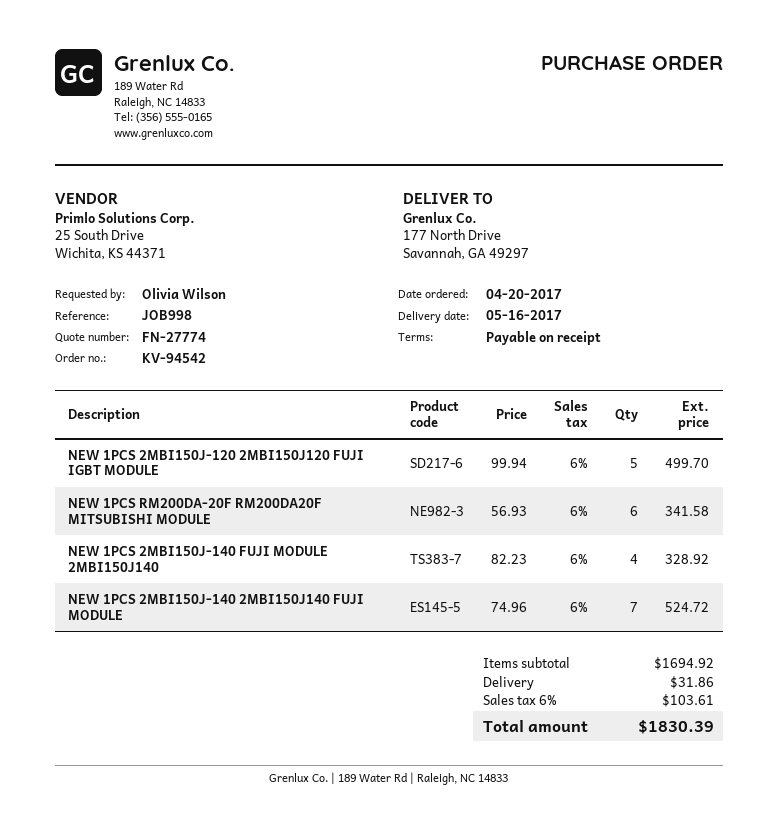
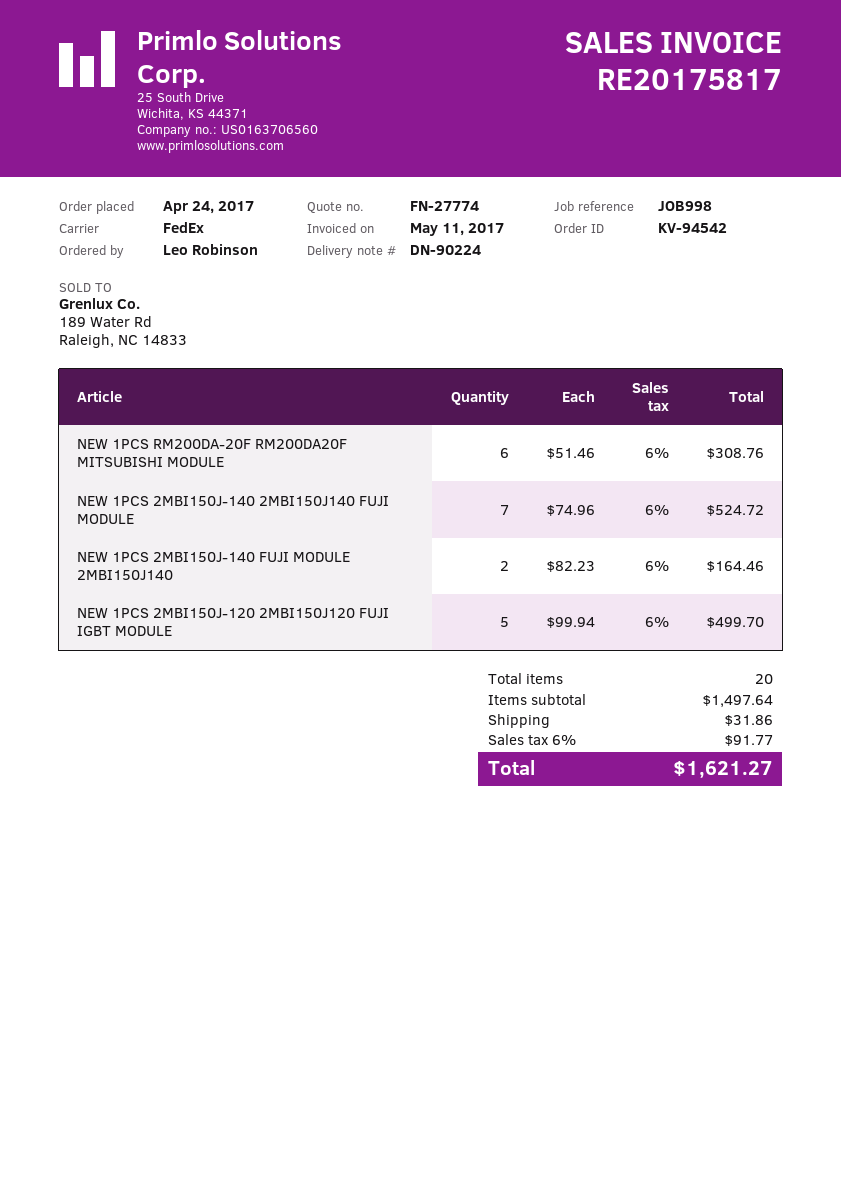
order date: 2017-04-20 -> 2017-04-24
ordered by: Olivia Wilson -> Leo Robinson
NEW 1PCS RM200DA-20F RM200DA20F MITSUBISHI MODULE: 6 x 56.93 = 341.58 -> 6 x 51.46 = 308.76
NEW 1PCS 2MBI150J-140 FUJI MODULE 2MBI150J140: 4 x 82.23 = 328.92 -> 2 x 82.23 = 164.46
subtotal: 1694.92 -> 1497.64
tax: 6% = 103.61 -> 6% = 91.77
total: 1830.39 -> 1621.27

